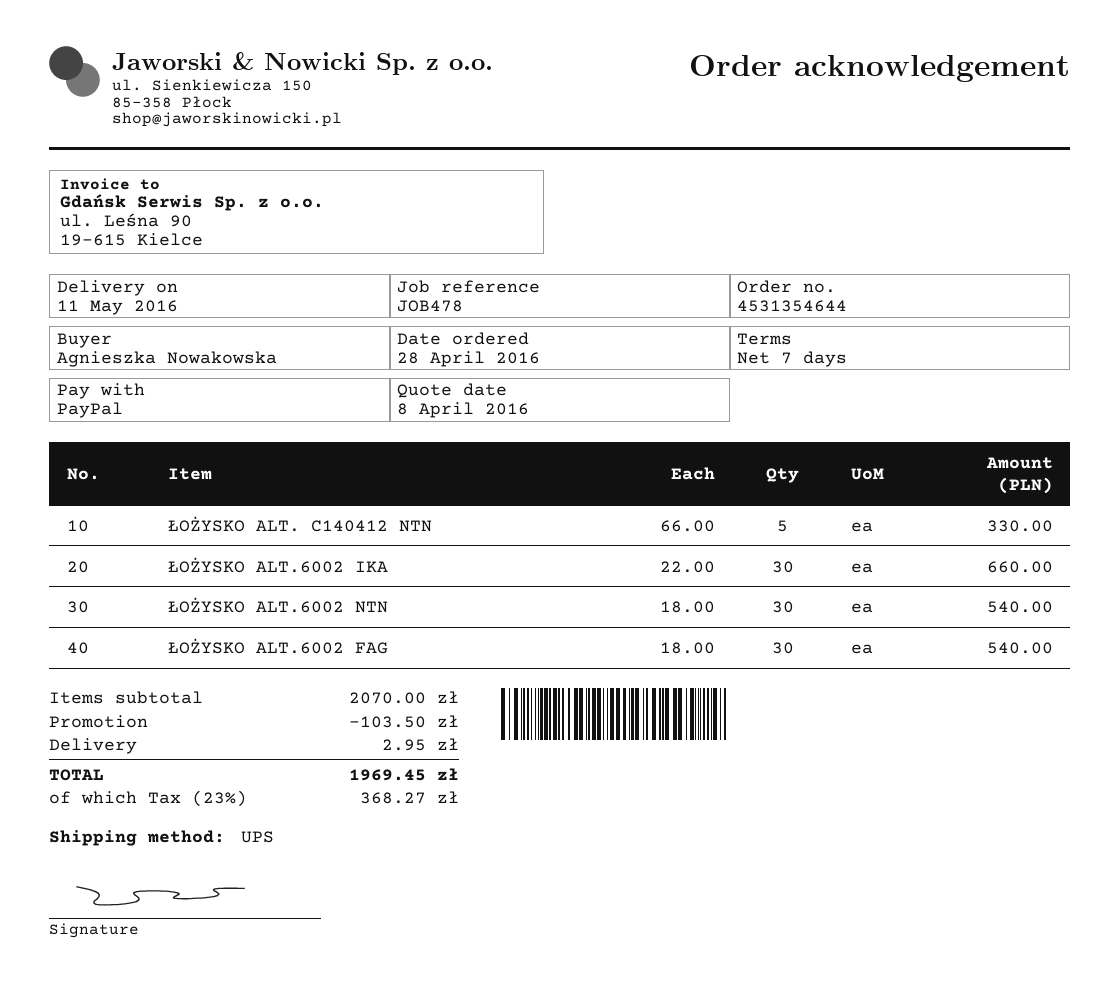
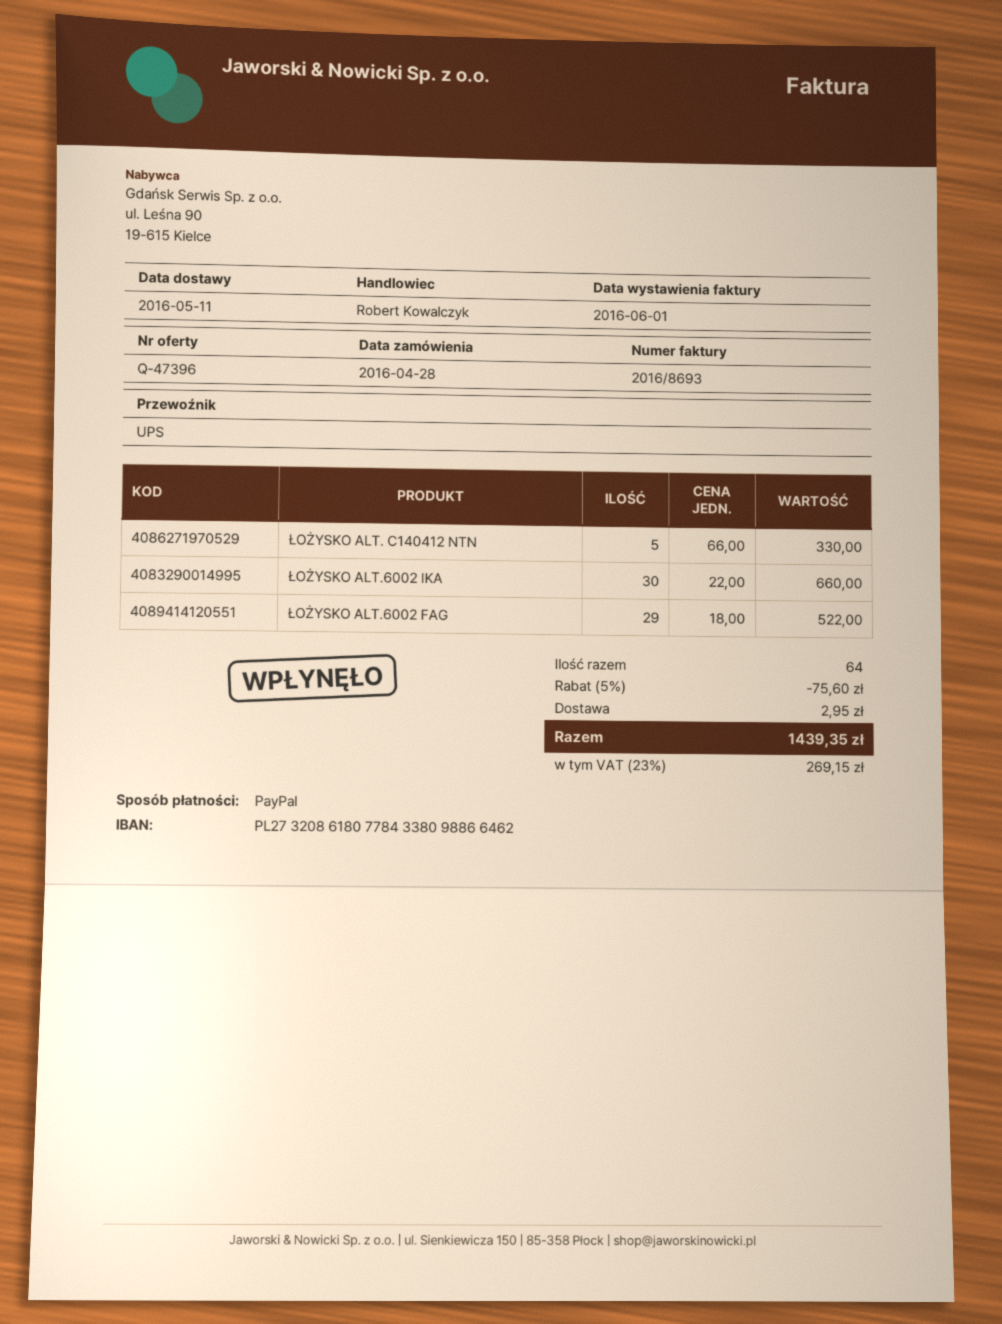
ŁOŻYSKO ALT.6002 NTN: 30 x 18.00 = 540.00 -> none
ŁOŻYSKO ALT.6002 FAG: 30 x 18.00 = 540.00 -> 29 x 18.00 = 522.00
discount: 103.50 -> 75.60
tax: 23% = 368.27 -> 23% = 269.15
total: 1969.45 -> 1439.35

